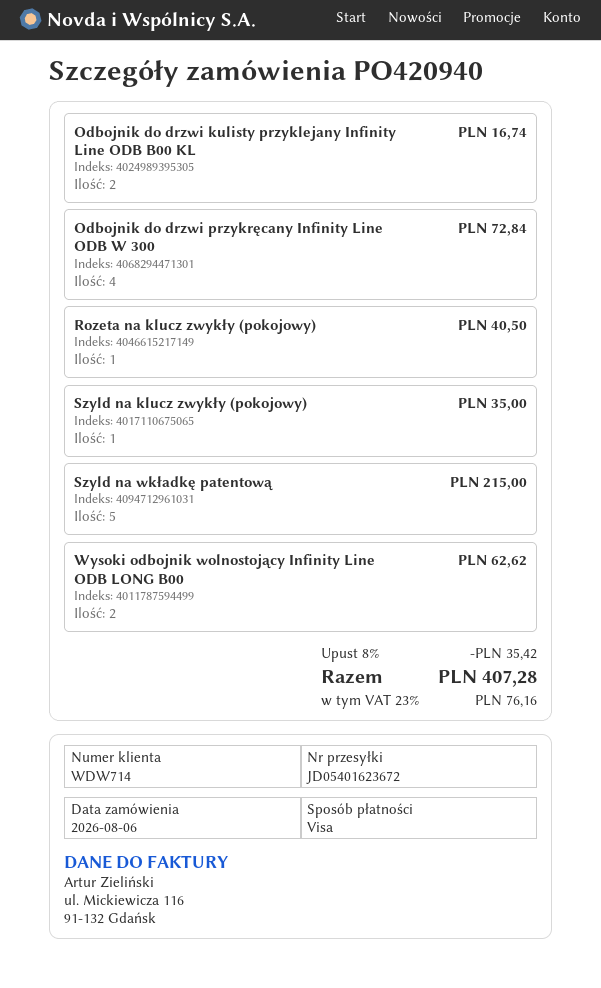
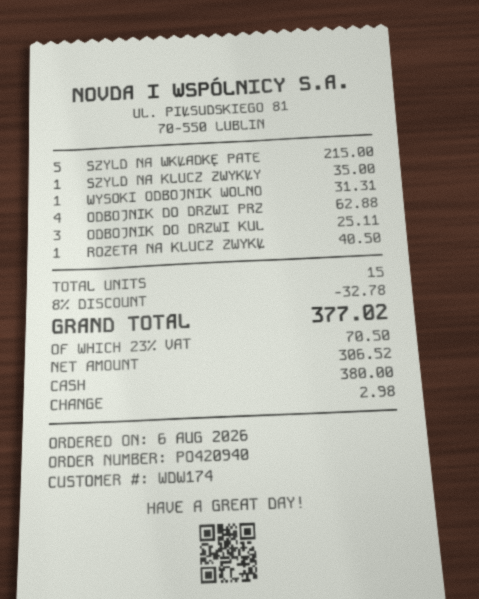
customer number: WDW714 -> WDW174
payment method: Visa -> cash
Odbojnik do drzwi kulisty przyklejany Infinity Line ODB B00 KL: 2 for 16.74 -> 3 for 25.11
Odbojnik do drzwi przykręcany Infinity Line ODB W 300: 4 for 72.84 -> 4 for 62.88
Wysoki odbojnik wolnostojący Infinity Line ODB LONG B00: 2 for 62.62 -> 1 for 31.31
discount: 8% = 35.42 -> 8% = 32.78
tax: 23% = 76.16 -> 23% = 70.50
total: 407.28 -> 377.02

